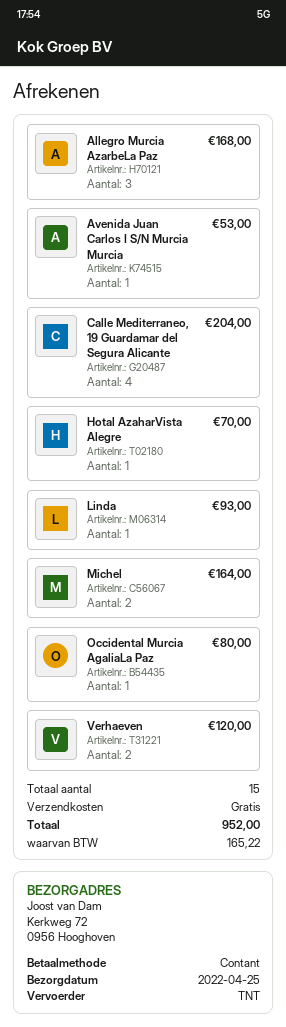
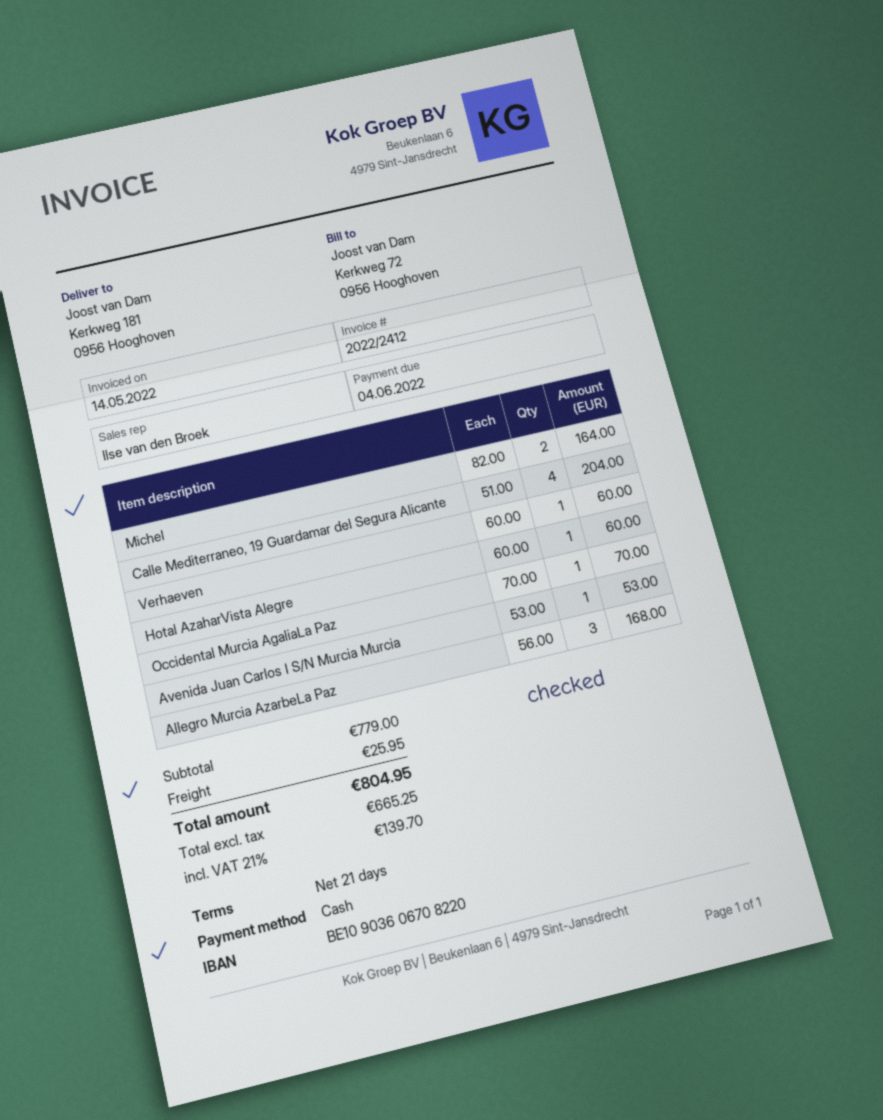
ship to: Kerkweg 72, 0956 Hooghoven -> Kerkweg 181, 0956 Hooghoven
Hotal AzaharVista Alegre: 1 for 70.00 -> 1 for 60.00
Linda: 1 for 93.00 -> none
Occidental Murcia AgaliaLa Paz: 1 for 80.00 -> 1 for 70.00
Verhaeven: 2 for 120.00 -> 1 for 60.00
shipping: 0.00 -> 25.95
tax: 165.22 -> 139.70
total: 952.00 -> 804.95

